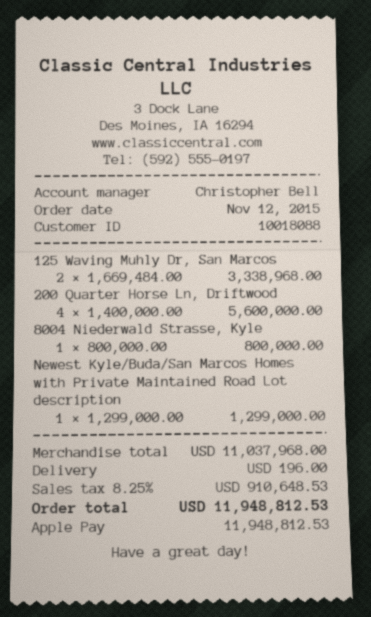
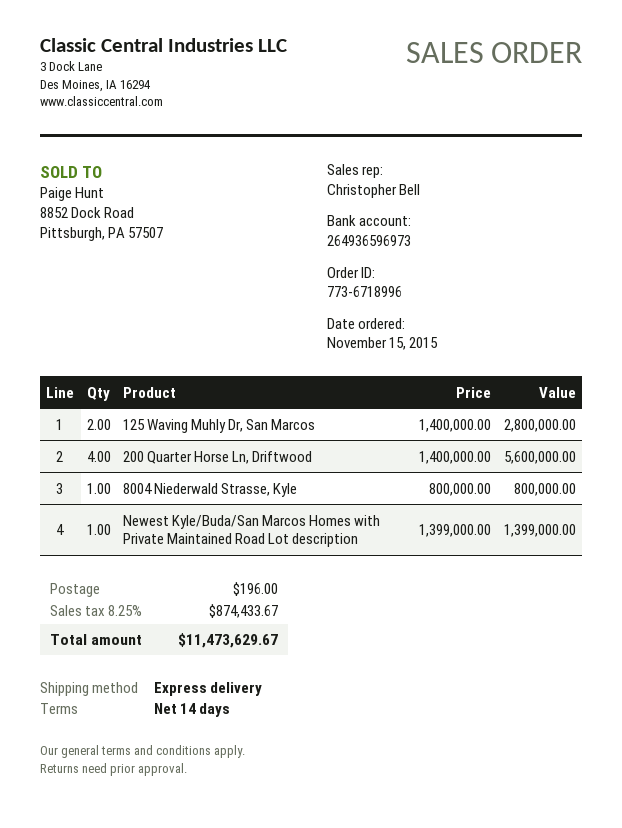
order date: 2015-11-12 -> 2015-11-15
125 Waving Muhly Dr, San Marcos: 2 x 1669484.00 = 3338968.00 -> 2 x 1400000.00 = 2800000.00
Newest Kyle/Buda/San Marcos Homes with Private Maintained Road Lot description: 1 x 1299000.00 = 1299000.00 -> 1 x 1399000.00 = 1399000.00
tax: 8.25% = 910648.53 -> 8.25% = 874433.67
total: 11948812.53 -> 11473629.67

